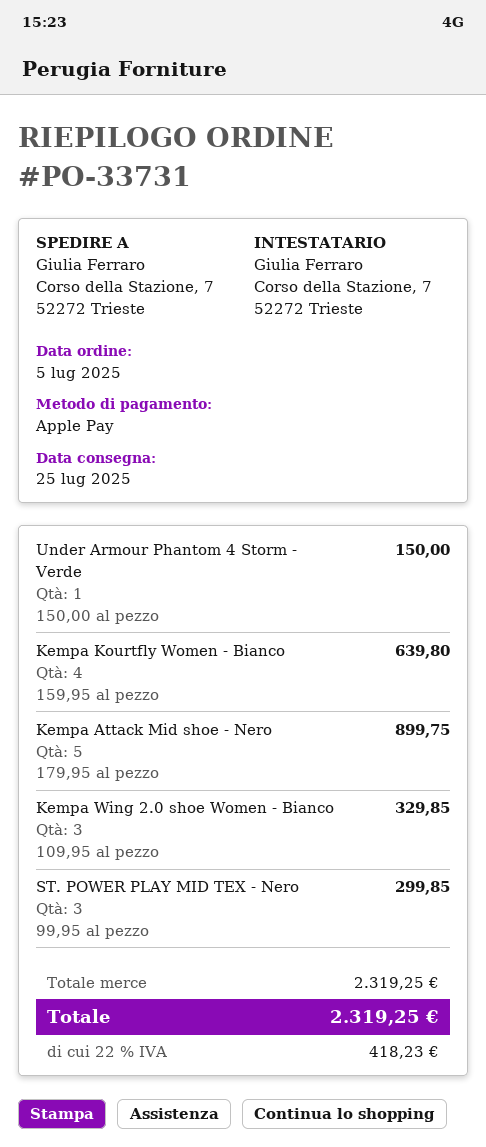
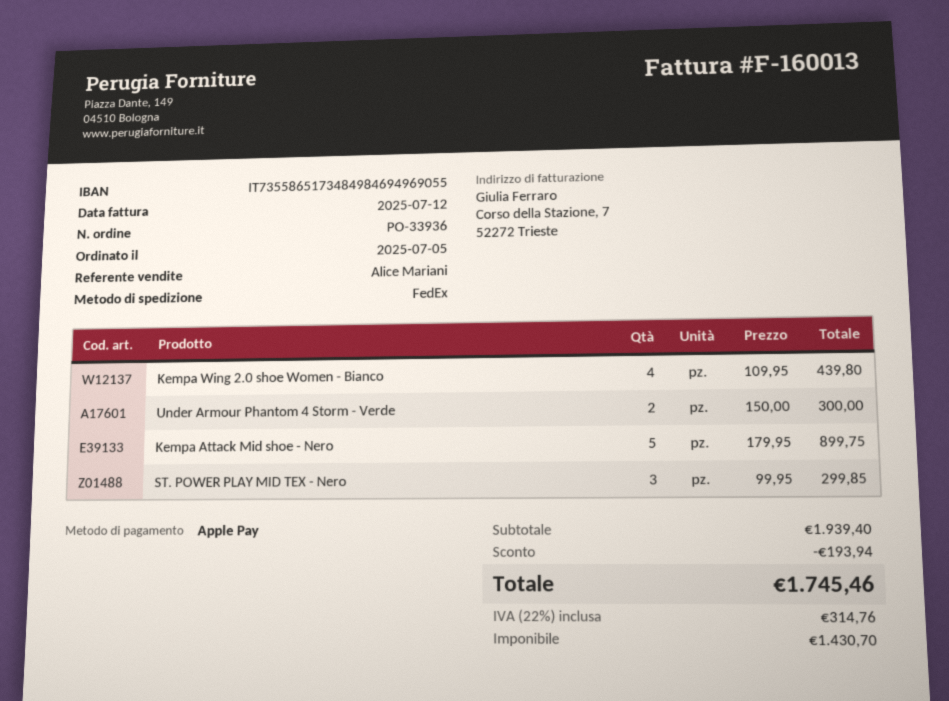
order number: PO-33731 -> PO-33936
Under Armour Phantom 4 Storm - Verde: 1 x 150.00 = 150.00 -> 2 x 150.00 = 300.00
Kempa Kourtfly Women - Bianco: 4 x 159.95 = 639.80 -> none
Kempa Wing 2.0 shoe Women - Bianco: 3 x 109.95 = 329.85 -> 4 x 109.95 = 439.80
subtotal: 2319.25 -> 1939.40
discount: none -> 193.94
tax: 22% = 418.23 -> 22% = 314.76
total: 2319.25 -> 1745.46

